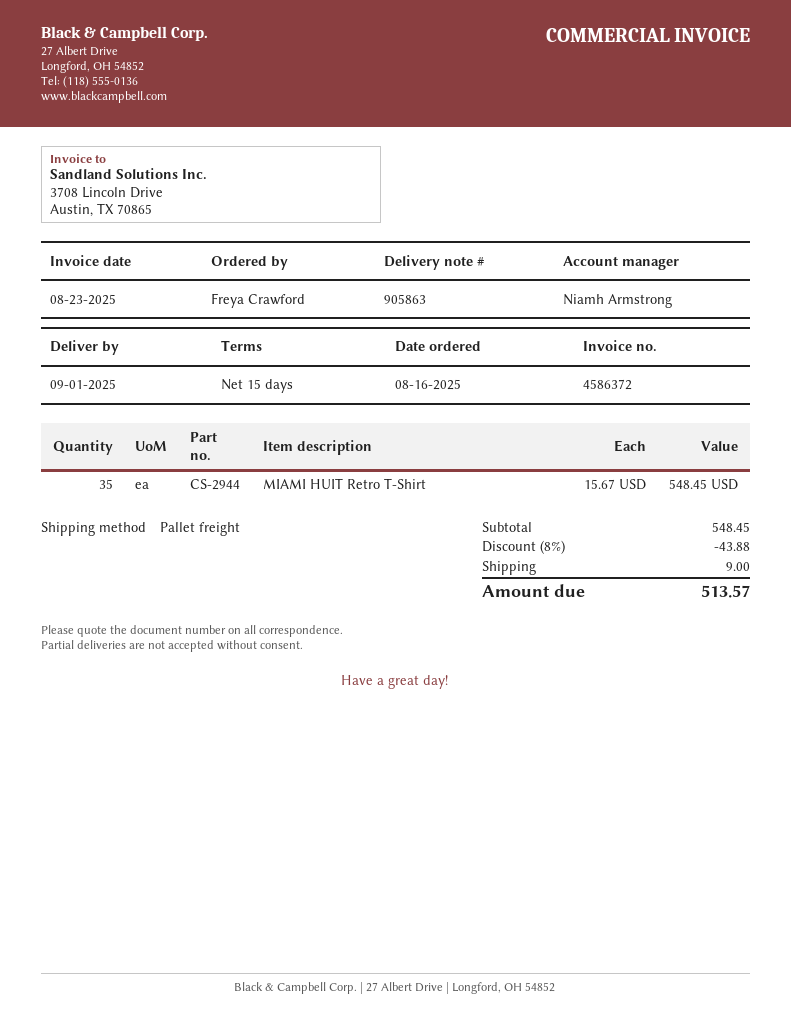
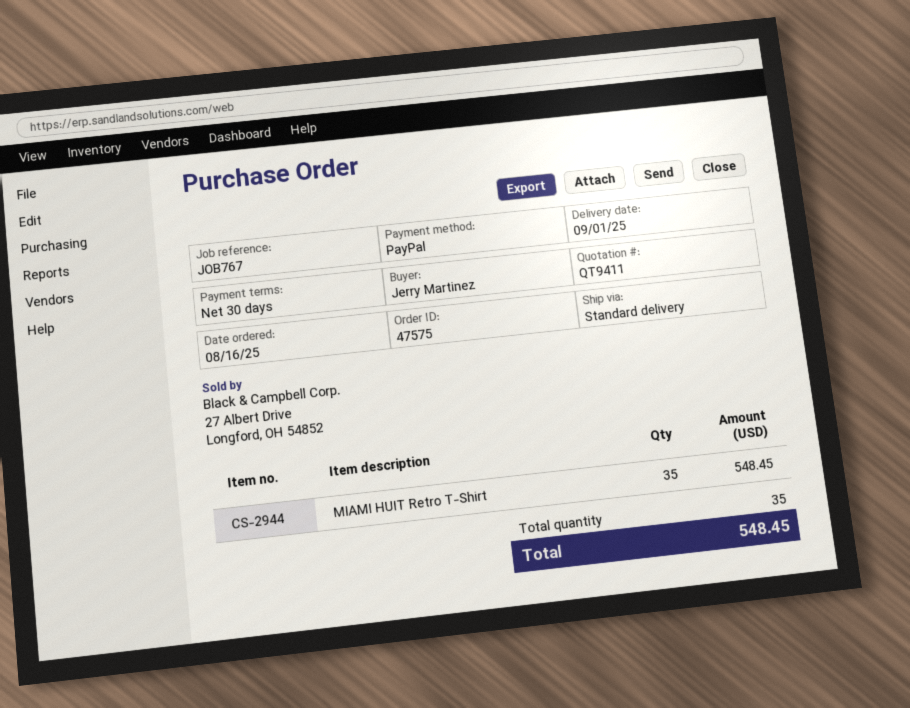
payment terms: 15 days -> 30 days
ordered by: Freya Crawford -> Jerry Martinez
shipping method: pallet freight -> standard
discount: 8% = 43.88 -> none
shipping: 9.00 -> none
total: 513.57 -> 548.45

